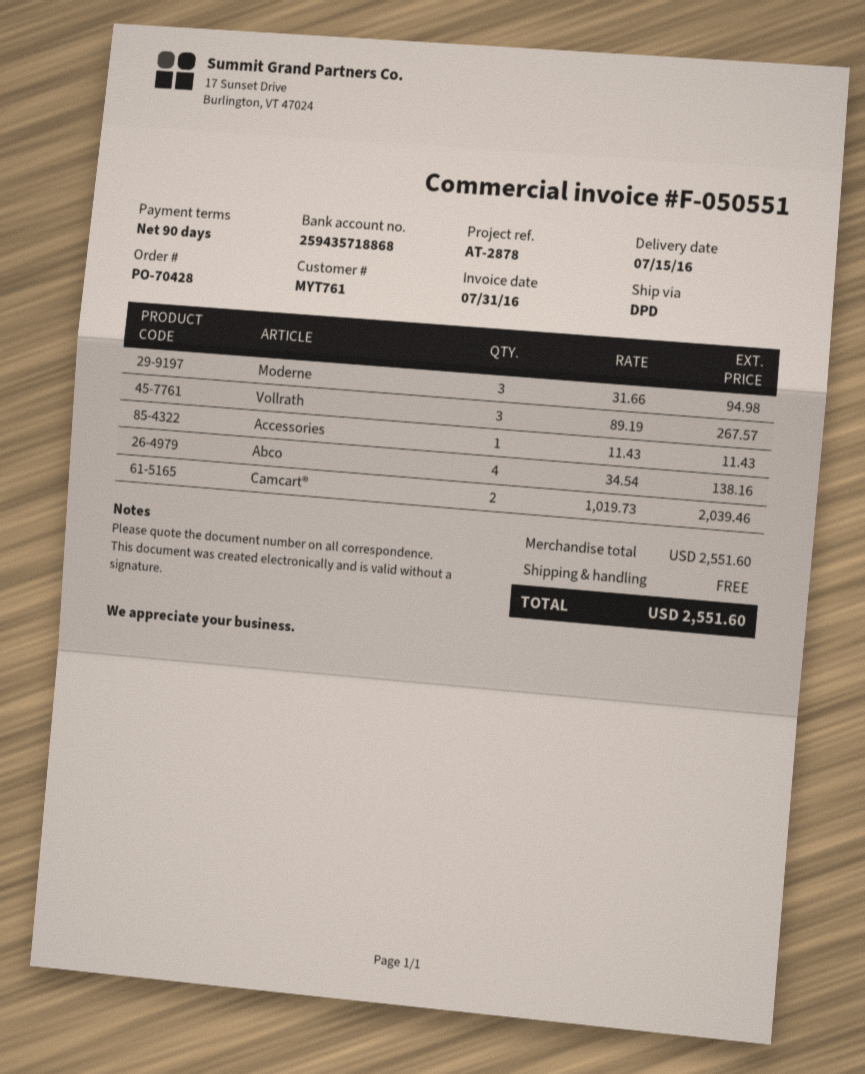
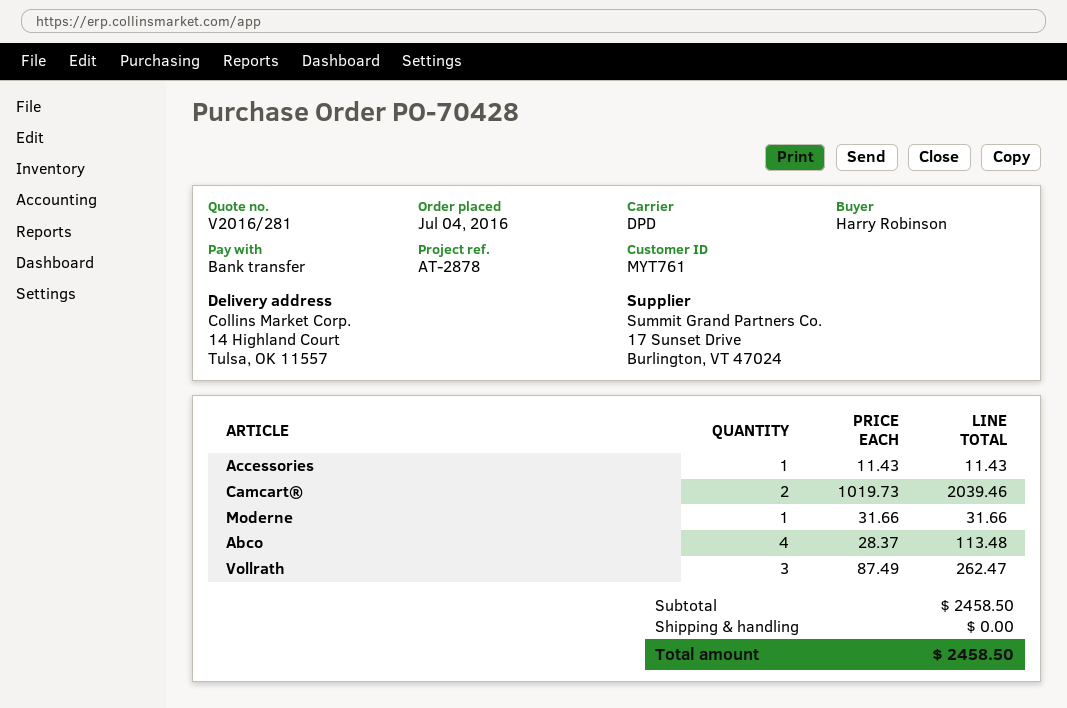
Moderne: 3 x 31.66 = 94.98 -> 1 x 31.66 = 31.66
Vollrath: 3 x 89.19 = 267.57 -> 3 x 87.49 = 262.47
Abco: 4 x 34.54 = 138.16 -> 4 x 28.37 = 113.48
subtotal: 2551.60 -> 2458.50
total: 2551.60 -> 2458.50

